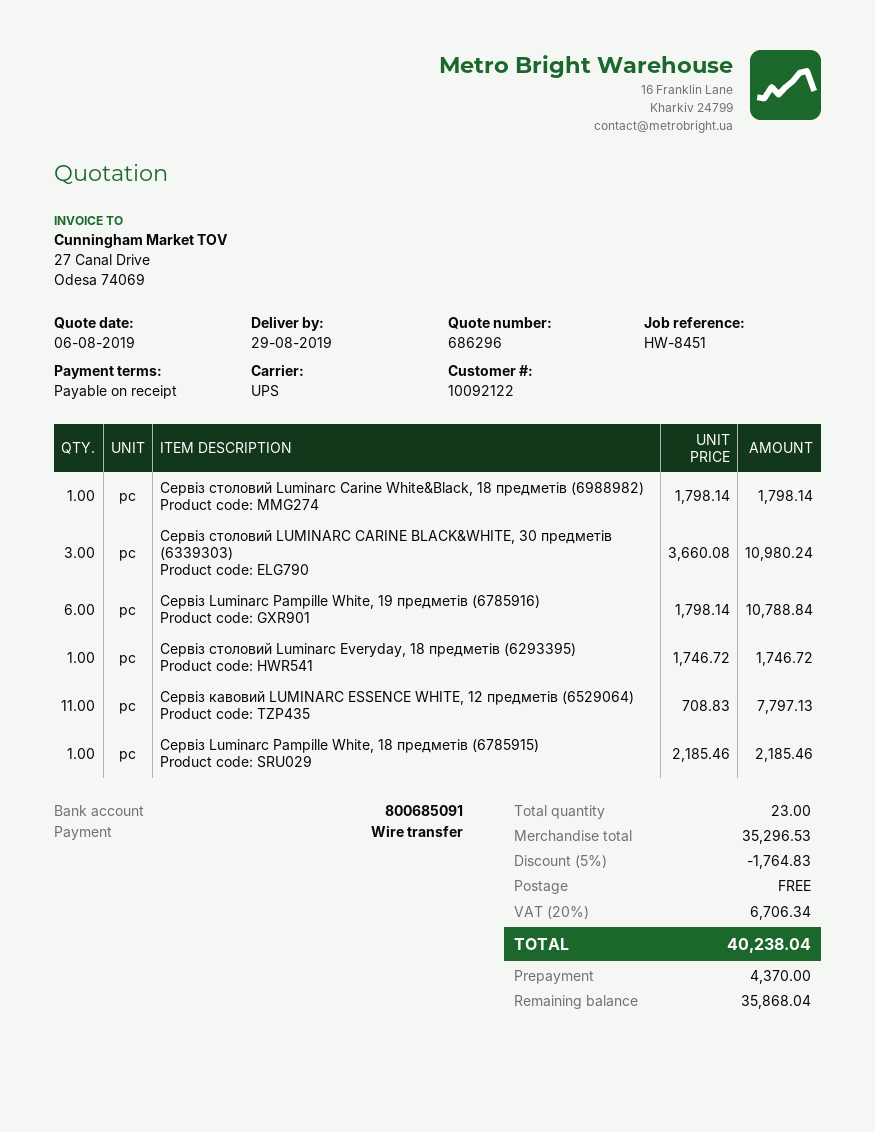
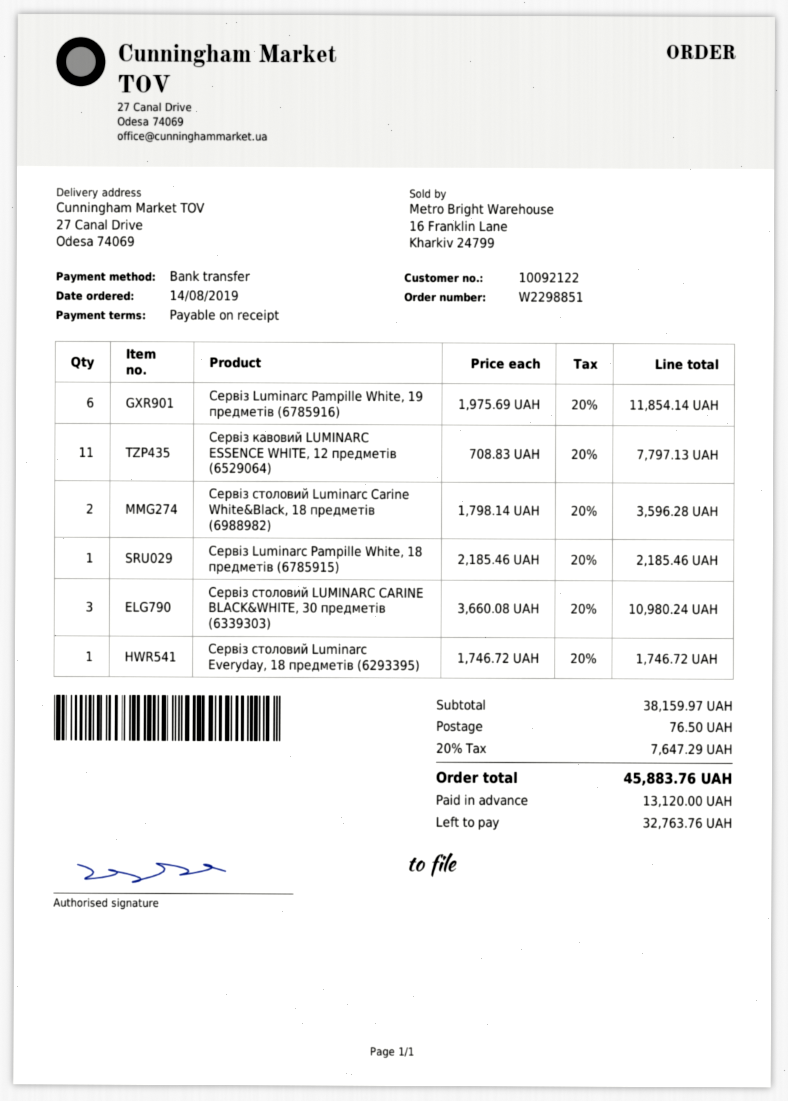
Сервіз столовий Luminarc Carine White&Black, 18 предметів (6988982): 1 x 1798.14 = 1798.14 -> 2 x 1798.14 = 3596.28
Сервіз Luminarc Pampille White, 19 предметів (6785916): 6 x 1798.14 = 10788.84 -> 6 x 1975.69 = 11854.14
subtotal: 35296.53 -> 38159.97
discount: 5% = 1764.83 -> none
shipping: 0.00 -> 76.50
tax: 20% = 6706.34 -> 20% = 7647.29
total: 40238.04 -> 45883.76
deposit: 4370.00 -> 13120.00
balance: 35868.04 -> 32763.76

